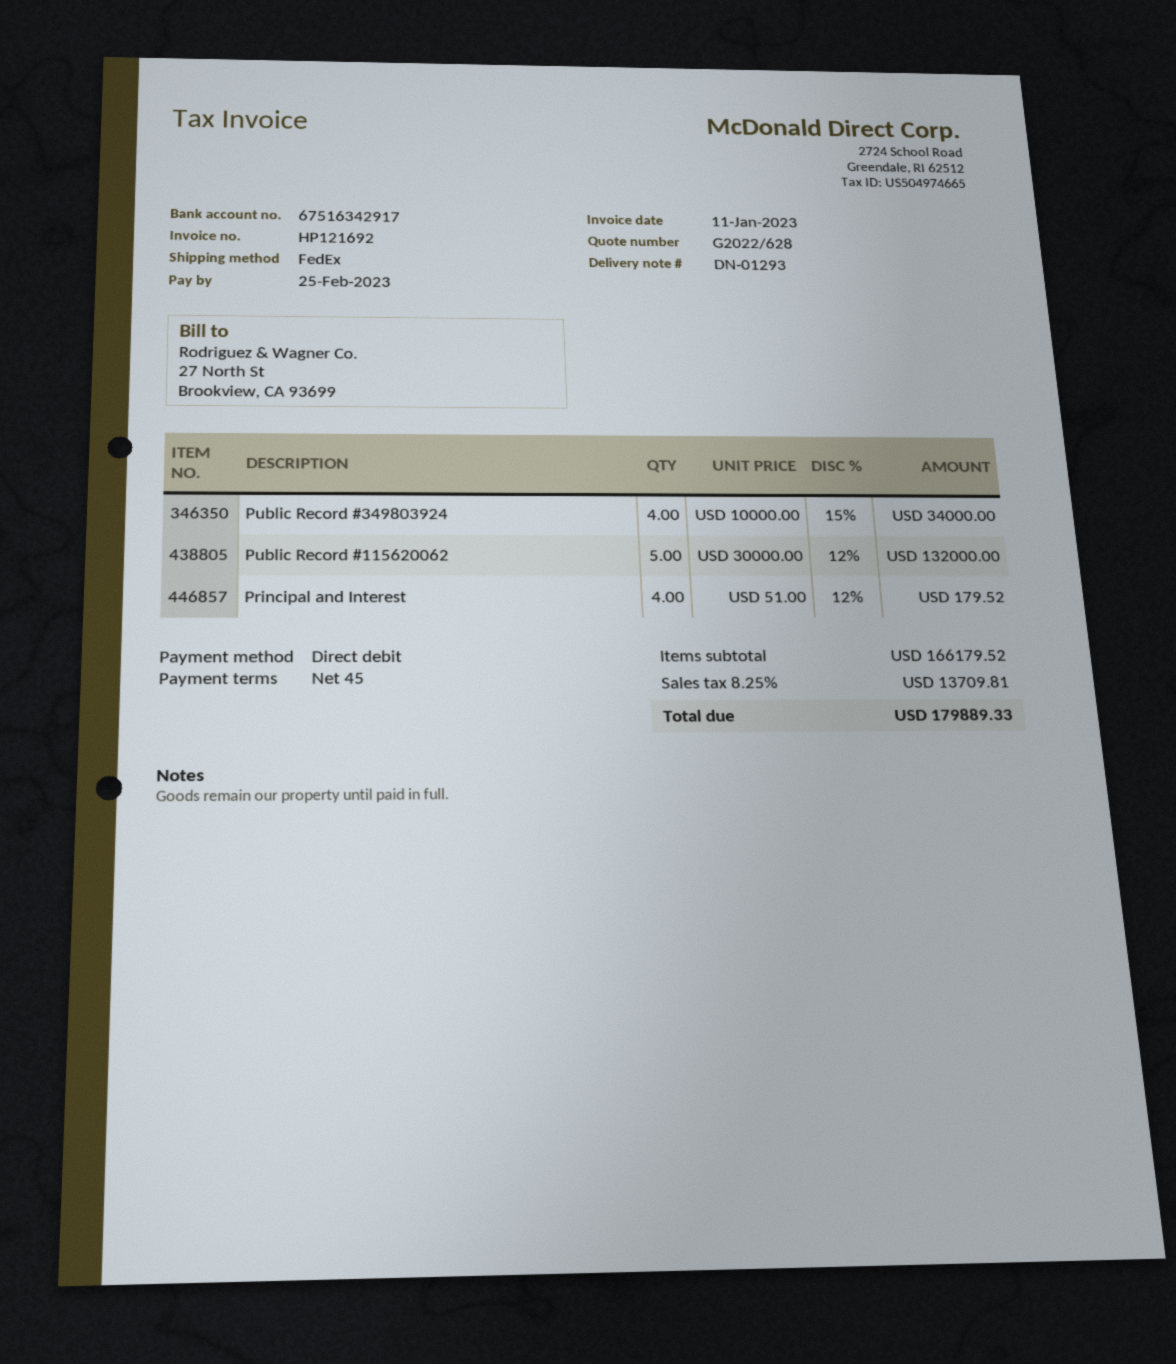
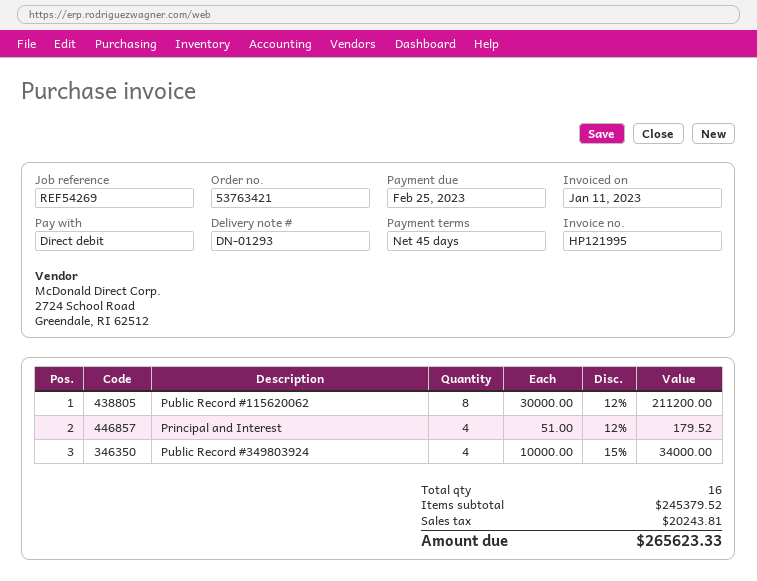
invoice number: HP121692 -> HP121995
Public Record #115620062: 5 x 30000.00 - 12% = 132000.00 -> 8 x 30000.00 - 12% = 211200.00
subtotal: 166179.52 -> 245379.52
tax: 13709.81 -> 20243.81
total: 179889.33 -> 265623.33

